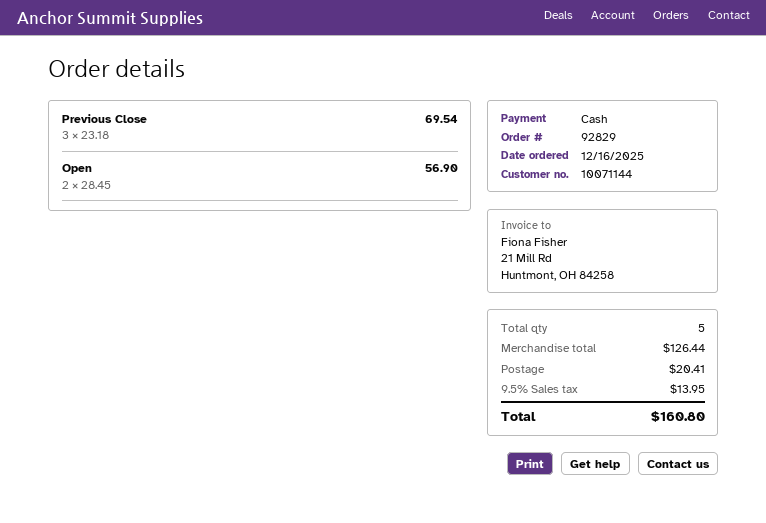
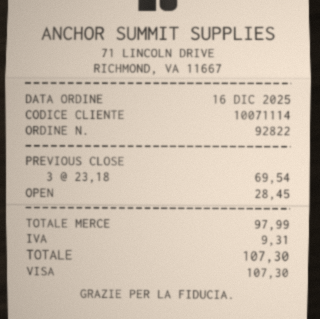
order number: 92829 -> 92822
customer number: 10071144 -> 10071114
payment method: cash -> Visa
Open: 2 x 28.45 = 56.90 -> 1 x 28.45 = 28.45
subtotal: 126.44 -> 97.99
shipping: 20.41 -> none
tax: 13.95 -> 9.31
total: 160.80 -> 107.30

